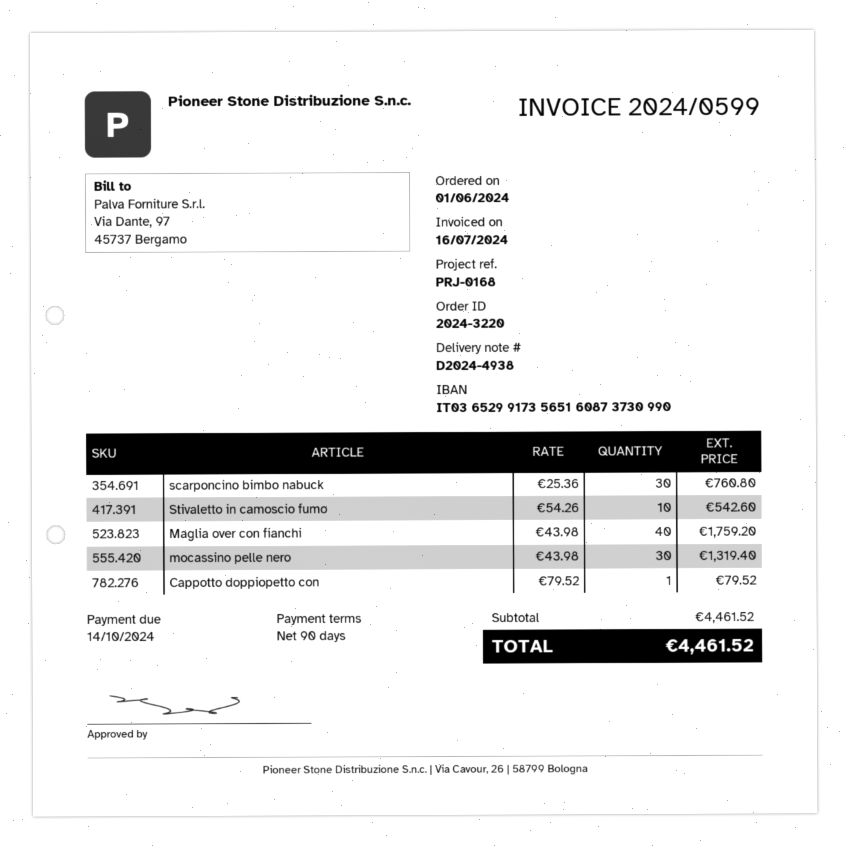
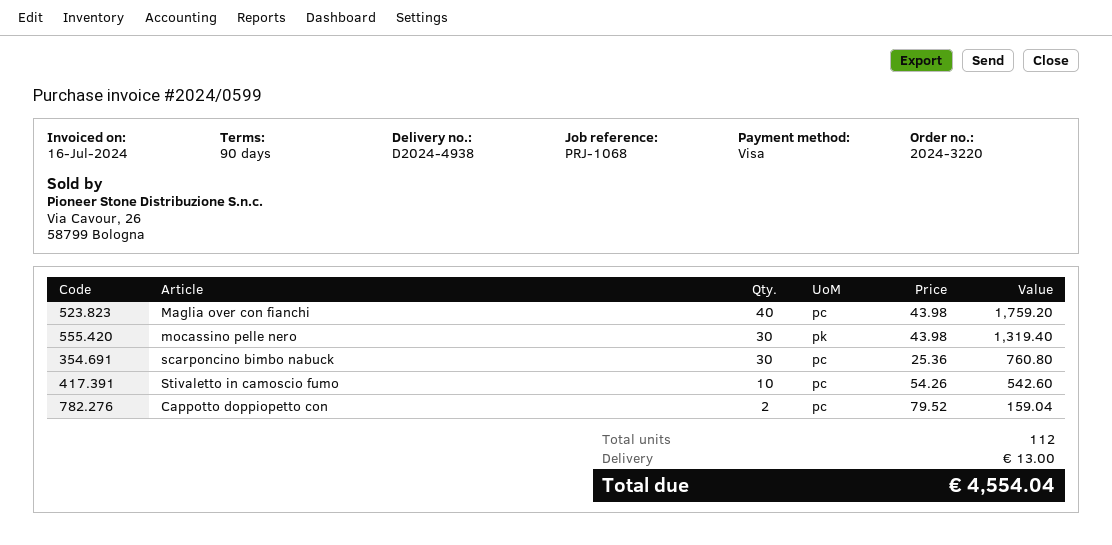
reference: PRJ-0168 -> PRJ-1068
Cappotto doppiopetto con: 1 x 79.52 = 79.52 -> 2 x 79.52 = 159.04
shipping: none -> 13.00
total: 4461.52 -> 4554.04

